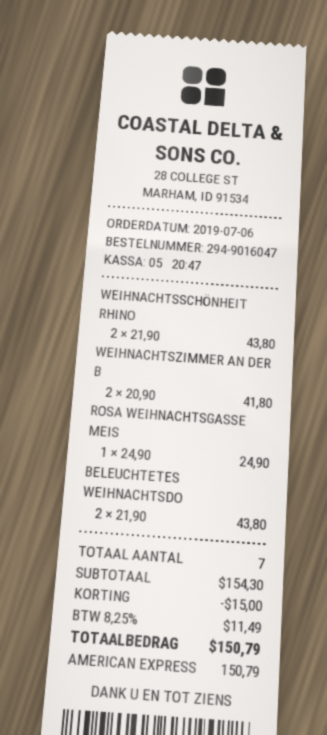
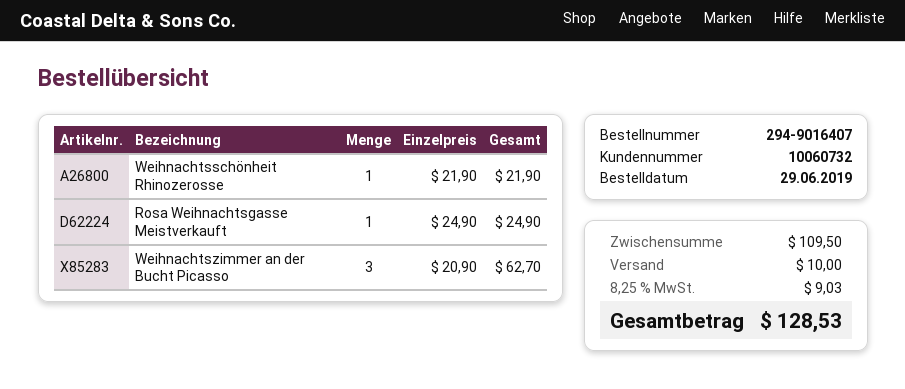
order number: 294-9016047 -> 294-9016407
order date: 2019-07-06 -> 2019-06-29
WEIHNACHTSSCHÖNHEIT RHINO: 2 x 21.90 = 43.80 -> 1 x 21.90 = 21.90
WEIHNACHTSZIMMER AN DER B: 2 x 20.90 = 41.80 -> 3 x 20.90 = 62.70
BELEUCHTETES WEIHNACHTSDO: 2 x 21.90 = 43.80 -> none
subtotal: 154.30 -> 109.50
discount: 15.00 -> none
shipping: none -> 10.00
tax: 8.25% = 11.49 -> 8.25% = 9.03
total: 150.79 -> 128.53

